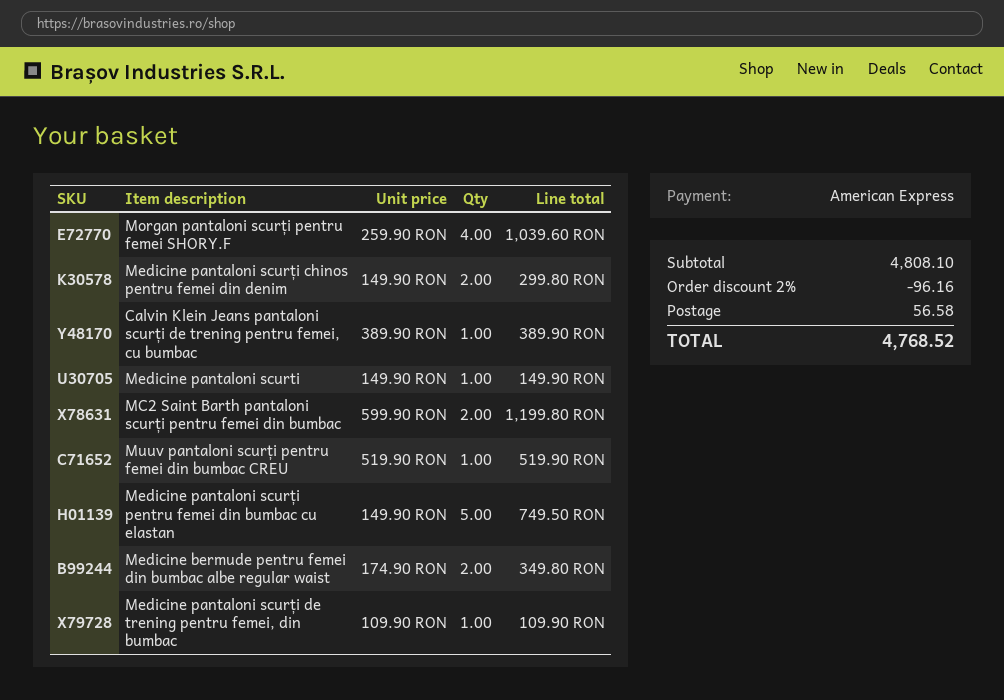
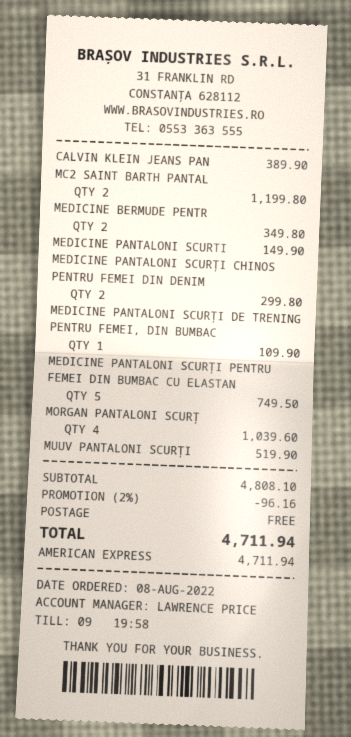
shipping: 56.58 -> 0.00
total: 4768.52 -> 4711.94

